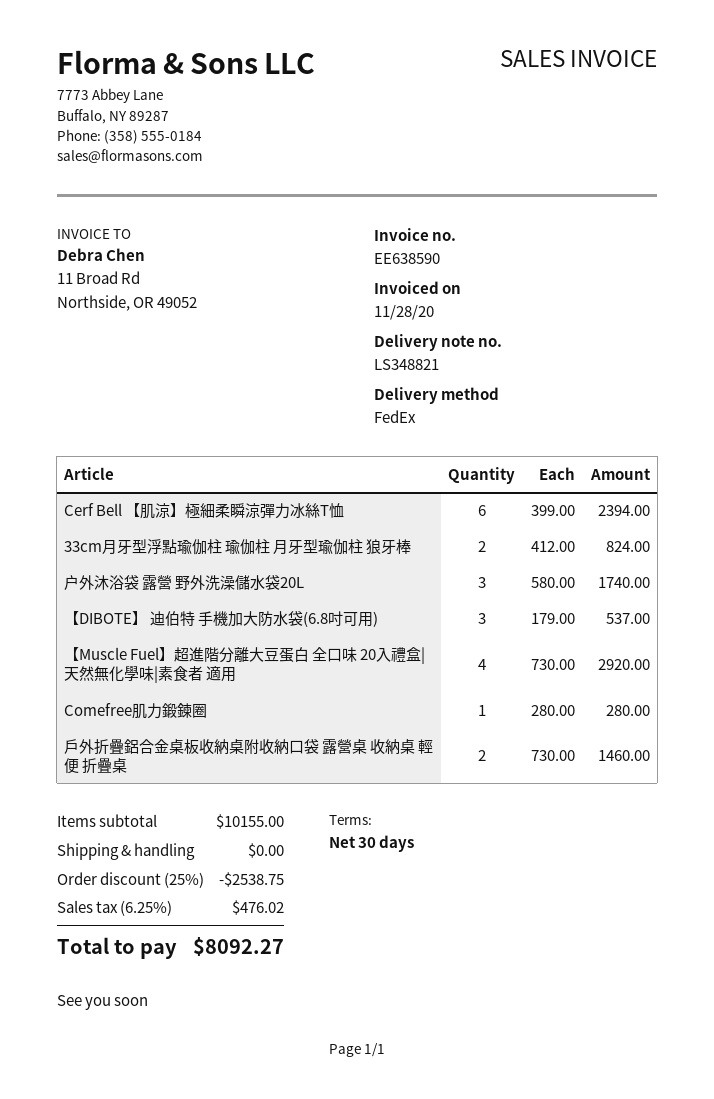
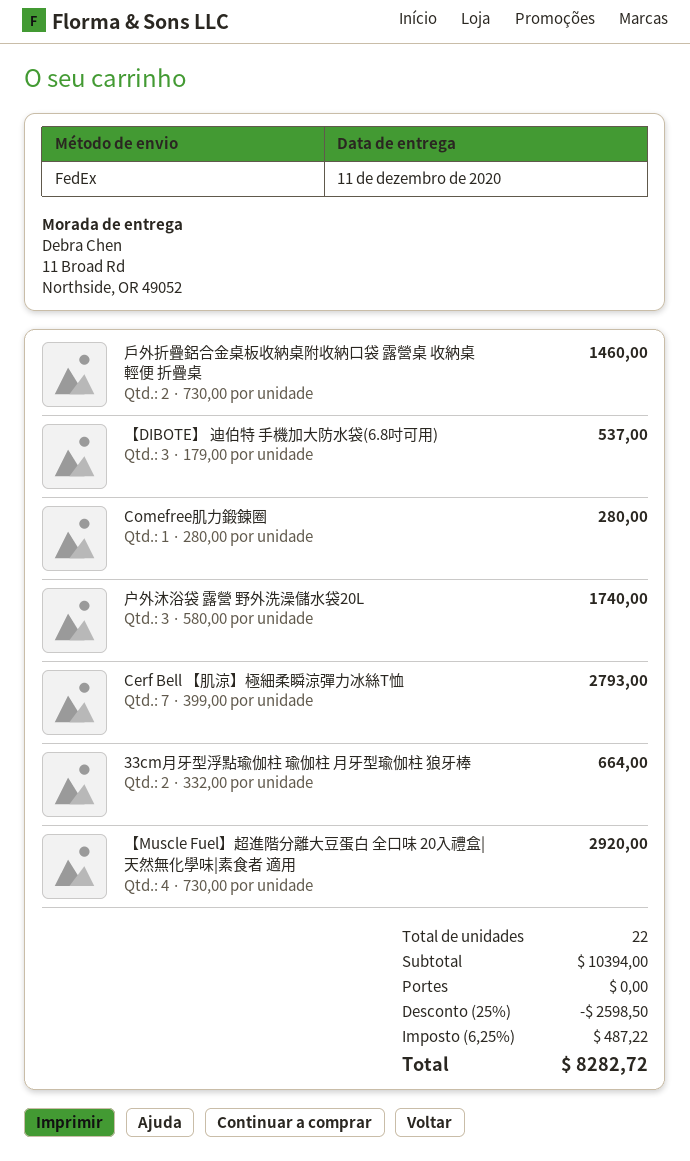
Cerf Bell 【肌涼】極細柔瞬涼彈力冰絲T恤: 6 x 399.00 = 2394.00 -> 7 x 399.00 = 2793.00
33cm月牙型浮點瑜伽柱 瑜伽柱 月牙型瑜伽柱 狼牙棒: 2 x 412.00 = 824.00 -> 2 x 332.00 = 664.00
subtotal: 10155.00 -> 10394.00
discount: 25% = 2538.75 -> 25% = 2598.50
tax: 6.25% = 476.02 -> 6.25% = 487.22
total: 8092.27 -> 8282.72

